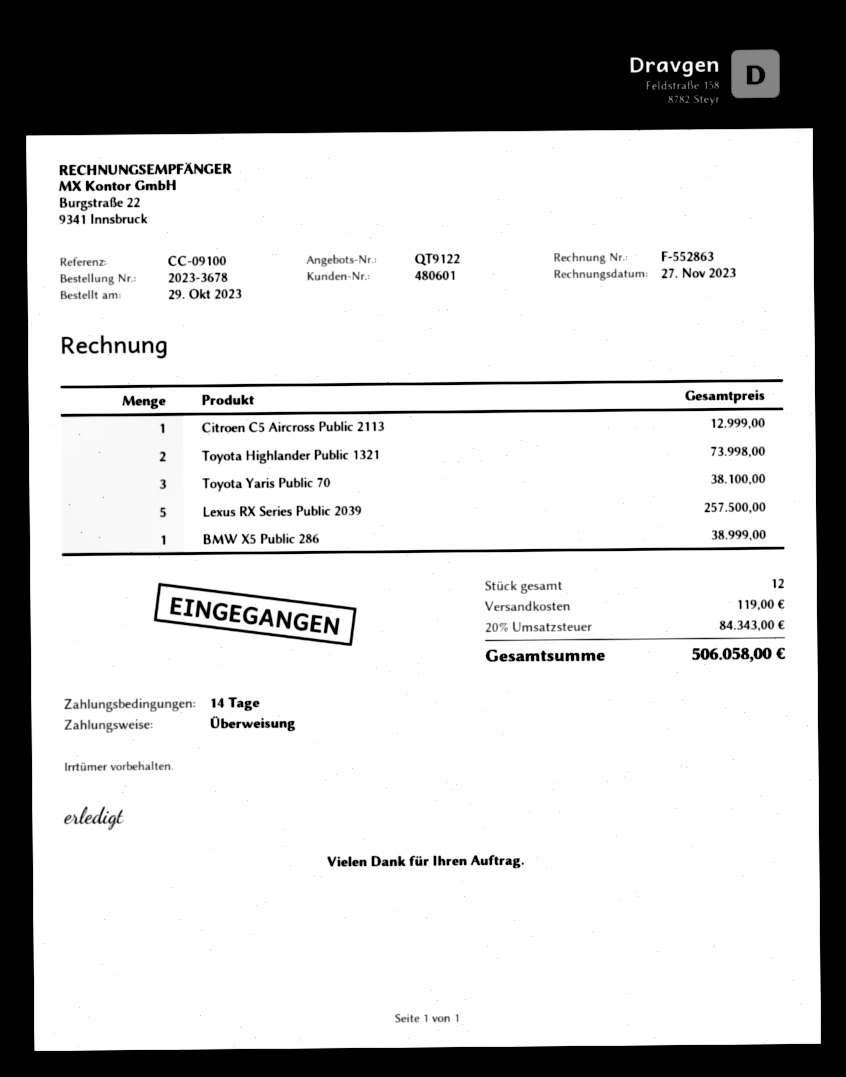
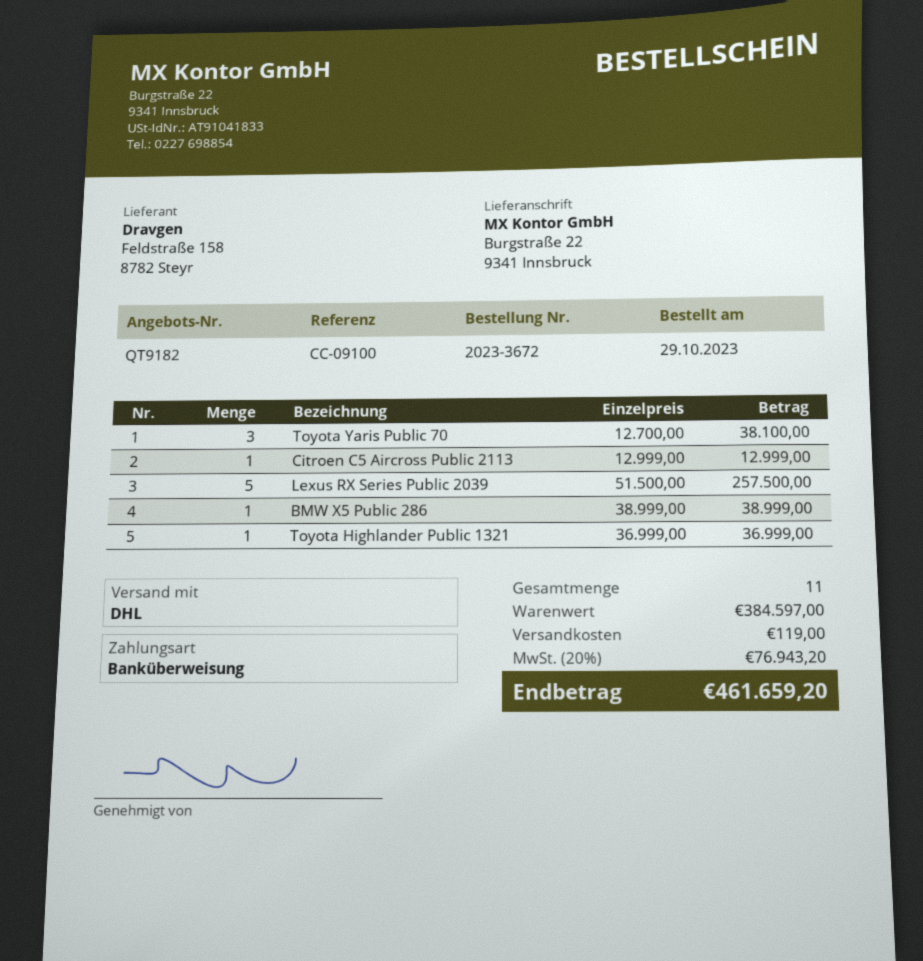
quote number: QT9122 -> QT9182
order number: 2023-3678 -> 2023-3672
Toyota Highlander Public 1321: 2 for 73998.00 -> 1 for 36999.00
total quantity: 12 -> 11
tax: 20% = 84343.00 -> 20% = 76943.20
total: 506058.00 -> 461659.20

